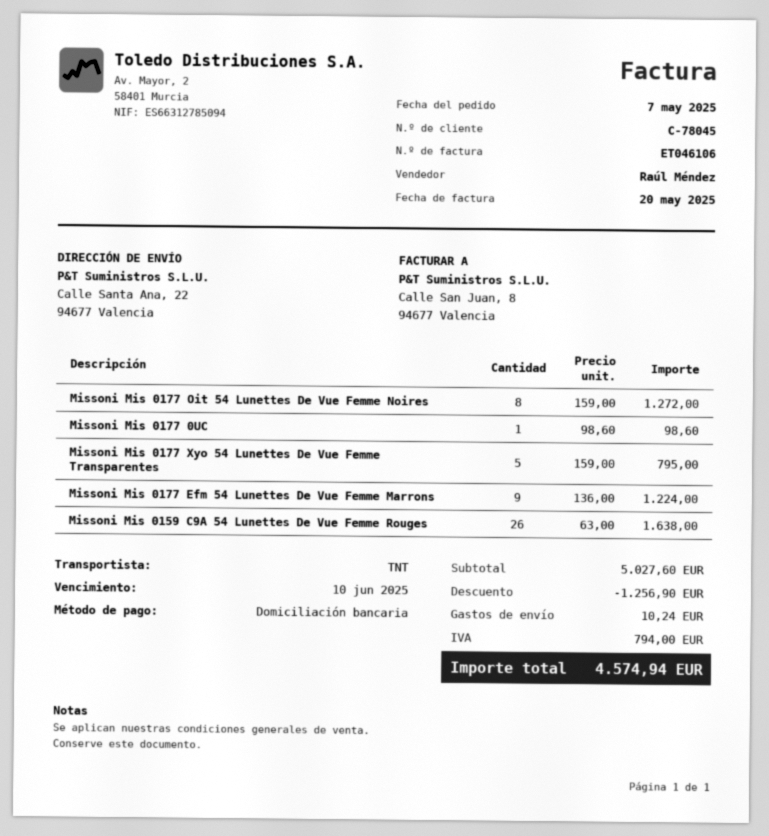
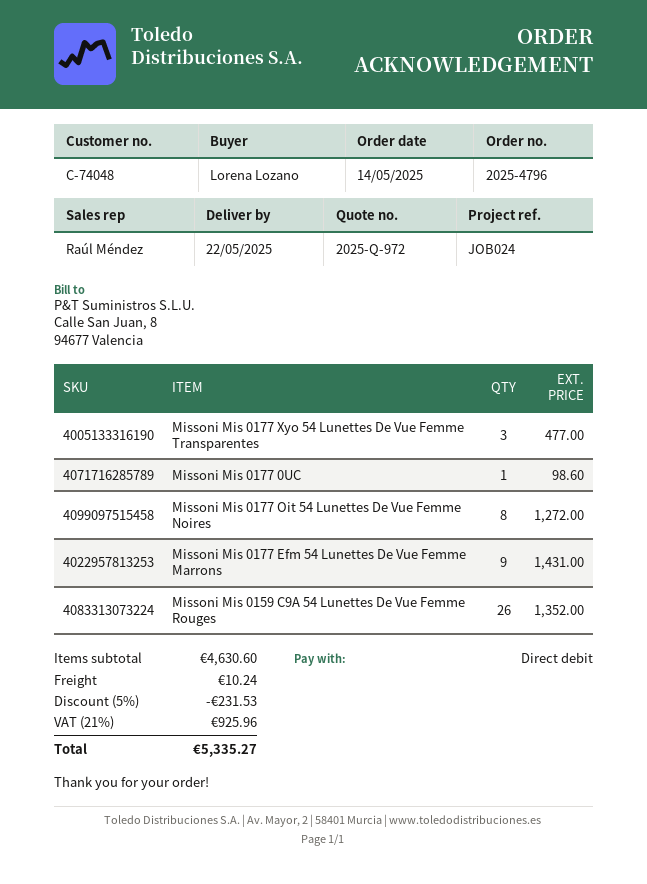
order date: 2025-05-07 -> 2025-05-14
customer number: C-78045 -> C-74048
Missoni Mis 0177 Xyo 54 Lunettes De Vue Femme Transparentes: 5 for 795.00 -> 3 for 477.00
Missoni Mis 0177 Efm 54 Lunettes De Vue Femme Marrons: 9 for 1224.00 -> 9 for 1431.00
Missoni Mis 0159 C9A 54 Lunettes De Vue Femme Rouges: 26 for 1638.00 -> 26 for 1352.00
subtotal: 5027.60 -> 4630.60
discount: 1256.90 -> 231.53
tax: 794.00 -> 925.96
total: 4574.94 -> 5335.27

